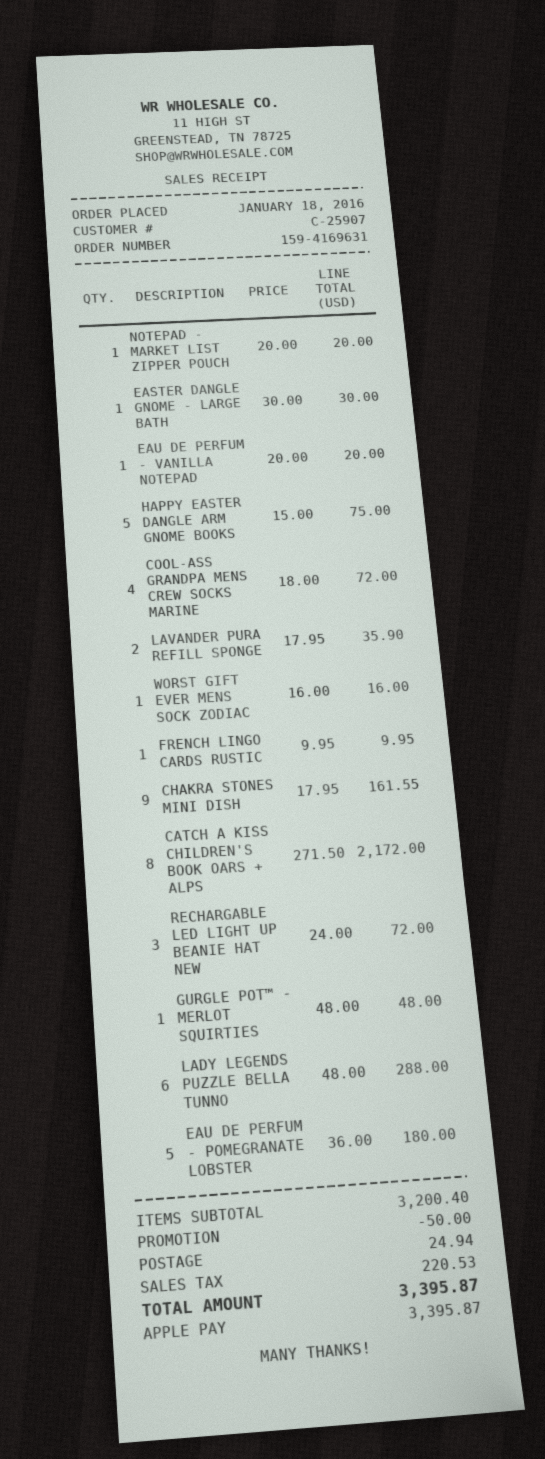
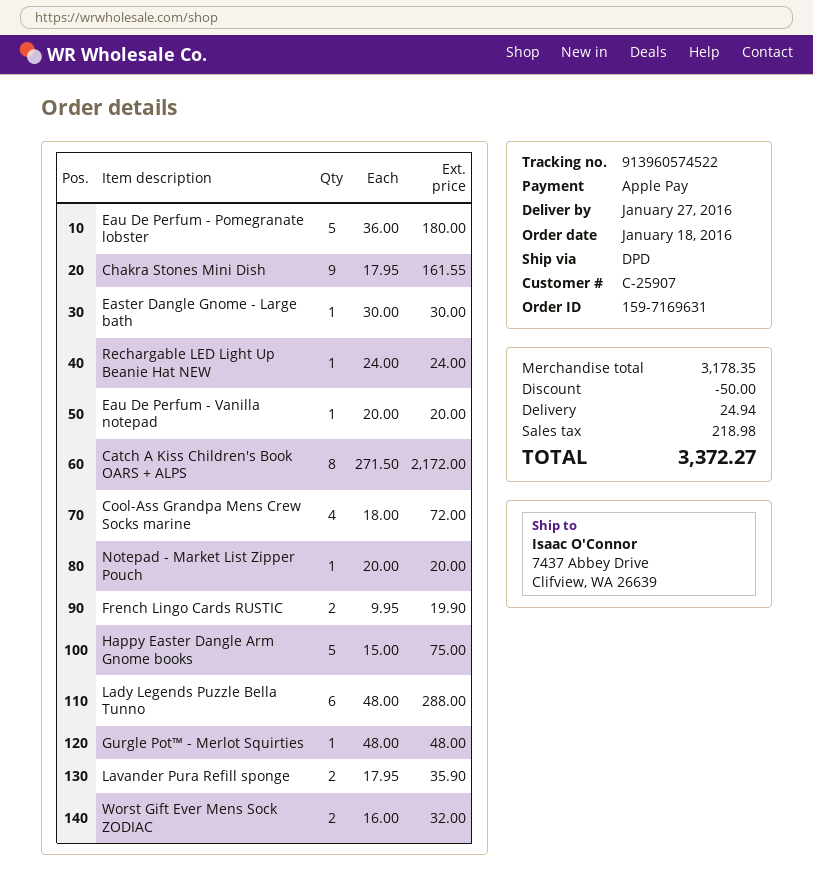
order number: 159-4169631 -> 159-7169631
WORST GIFT EVER MENS SOCK ZODIAC: 1 x 16.00 = 16.00 -> 2 x 16.00 = 32.00
FRENCH LINGO CARDS RUSTIC: 1 x 9.95 = 9.95 -> 2 x 9.95 = 19.90
RECHARGABLE LED LIGHT UP BEANIE HAT NEW: 3 x 24.00 = 72.00 -> 1 x 24.00 = 24.00
subtotal: 3200.40 -> 3178.35
tax: 220.53 -> 218.98
total: 3395.87 -> 3372.27

